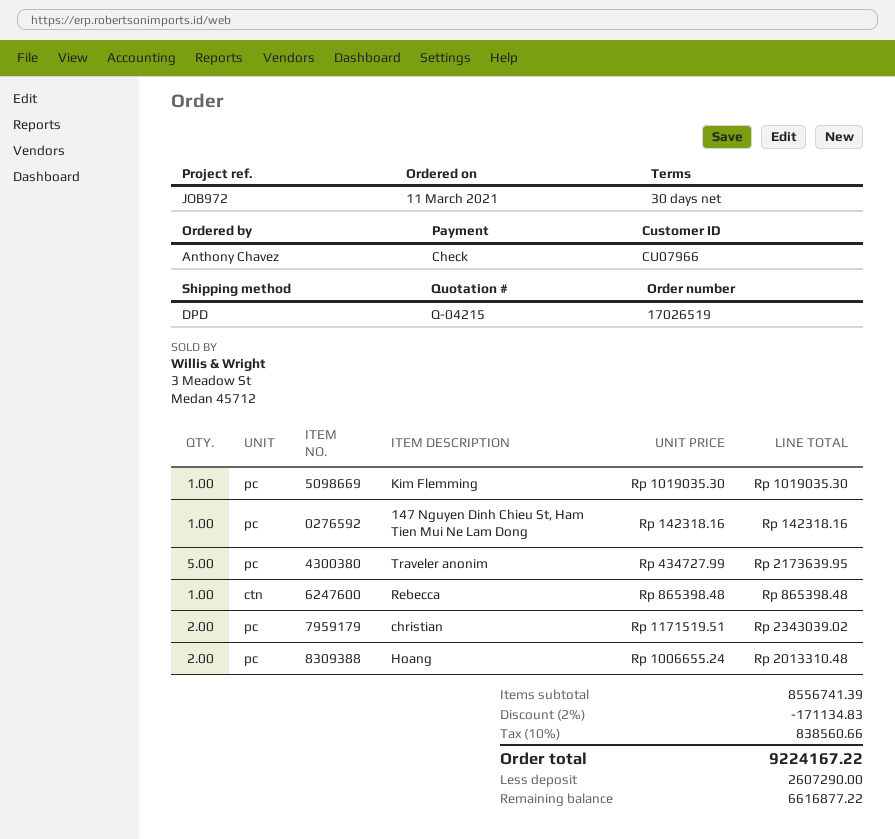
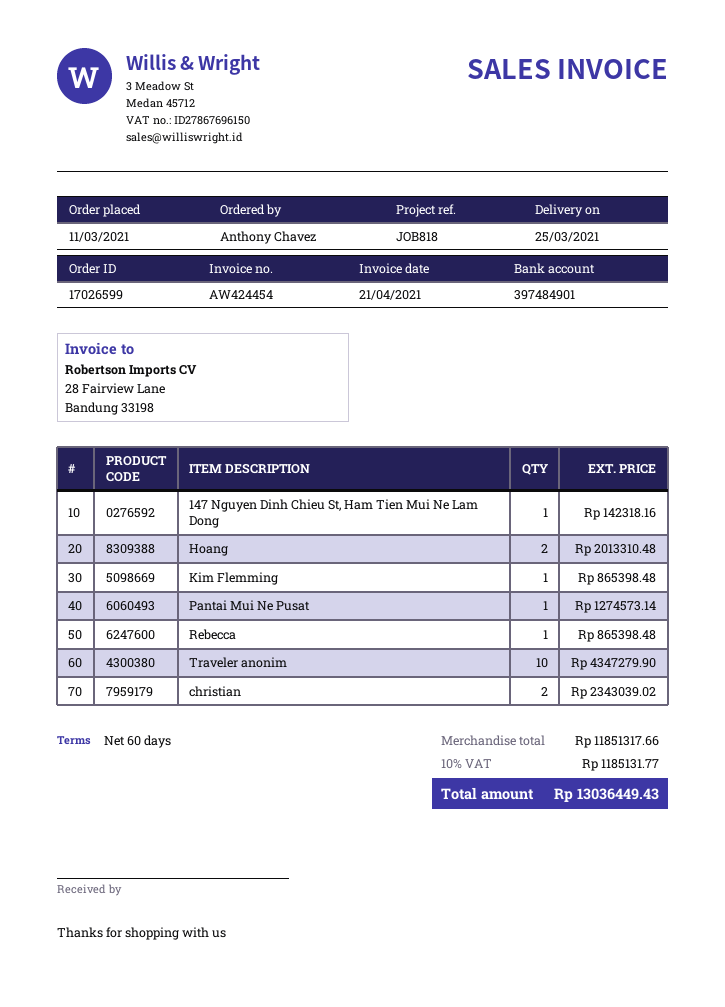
order number: 17026519 -> 17026599
payment terms: 30 days -> 60 days
reference: JOB972 -> JOB818
Kim Flemming: 1 for 1019035.30 -> 1 for 865398.48
Traveler anonim: 5 for 2173639.95 -> 10 for 4347279.90
Pantai Mui Ne Pusat: none -> 1 for 1274573.14
subtotal: 8556741.39 -> 11851317.66
discount: 2% = 171134.83 -> none
tax: 10% = 838560.66 -> 10% = 1185131.77
total: 9224167.22 -> 13036449.43

